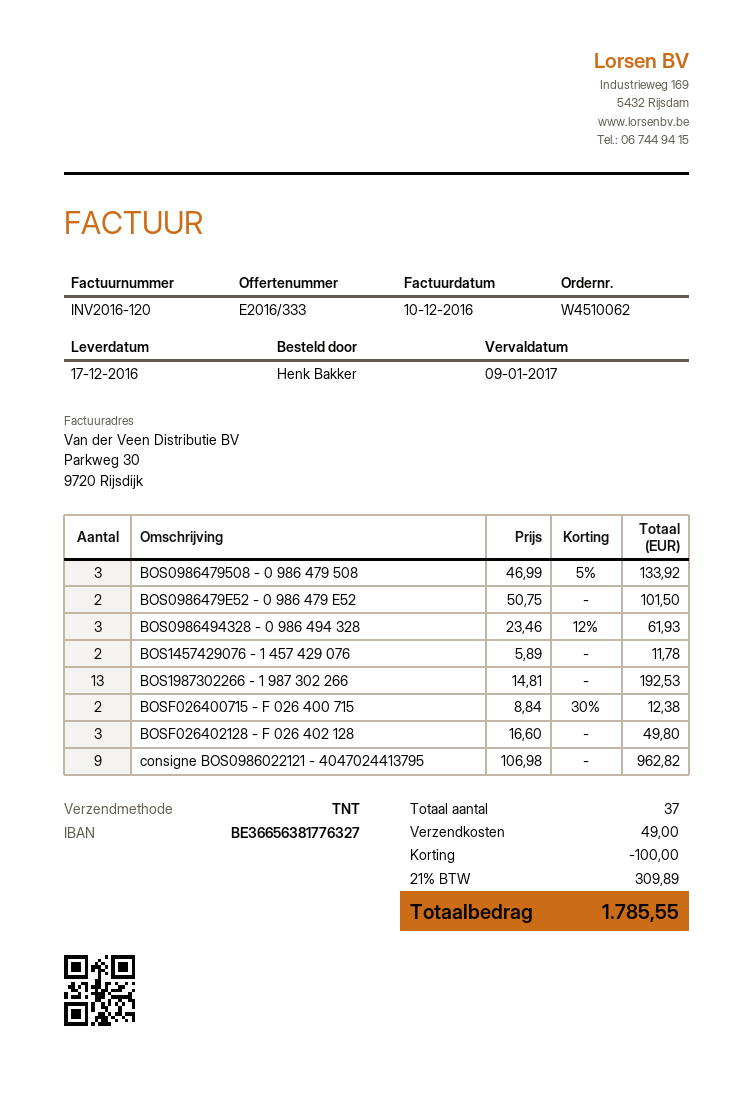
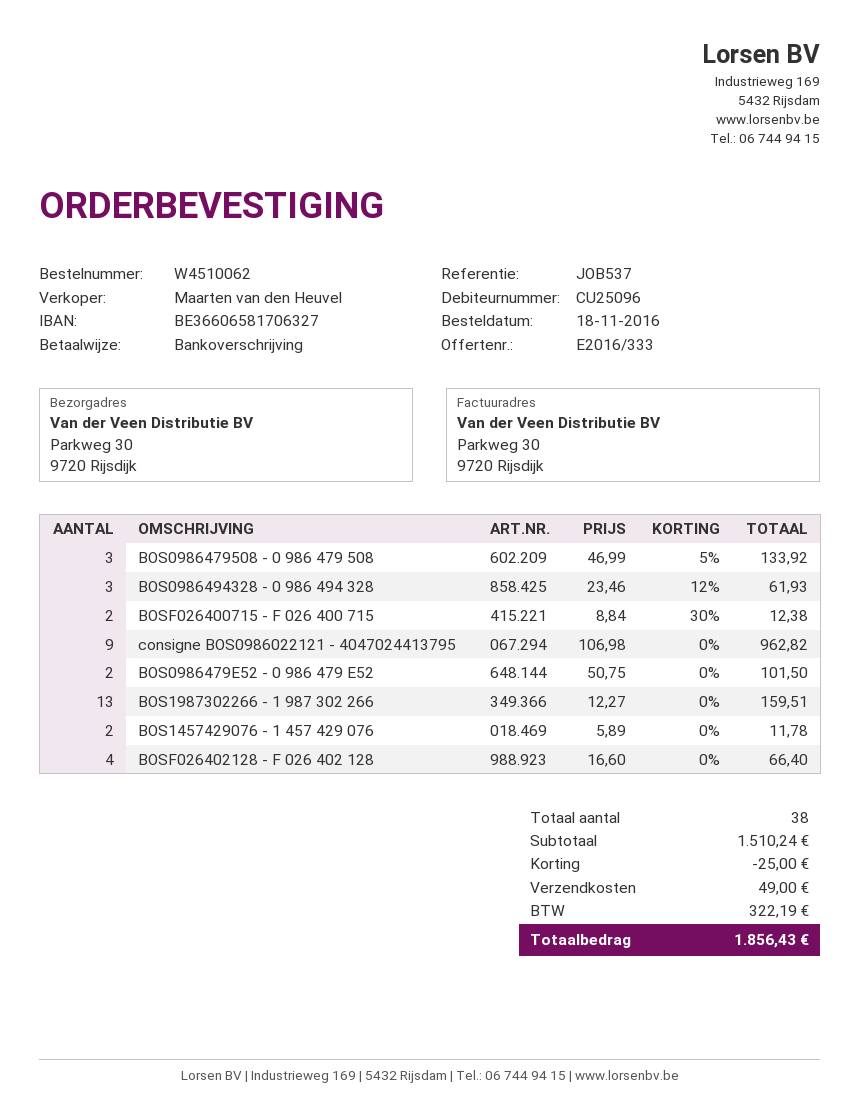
bank account: BE36656381776327 -> BE36606581706327
BOS1987302266 - 1 987 302 266: 13 x 14.81 = 192.53 -> 13 x 12.27 = 159.51
BOSF026402128 - F 026 402 128: 3 x 16.60 = 49.80 -> 4 x 16.60 = 66.40
total quantity: 37 -> 38
discount: 100.00 -> 25.00
tax: 309.89 -> 322.19
total: 1785.55 -> 1856.43

